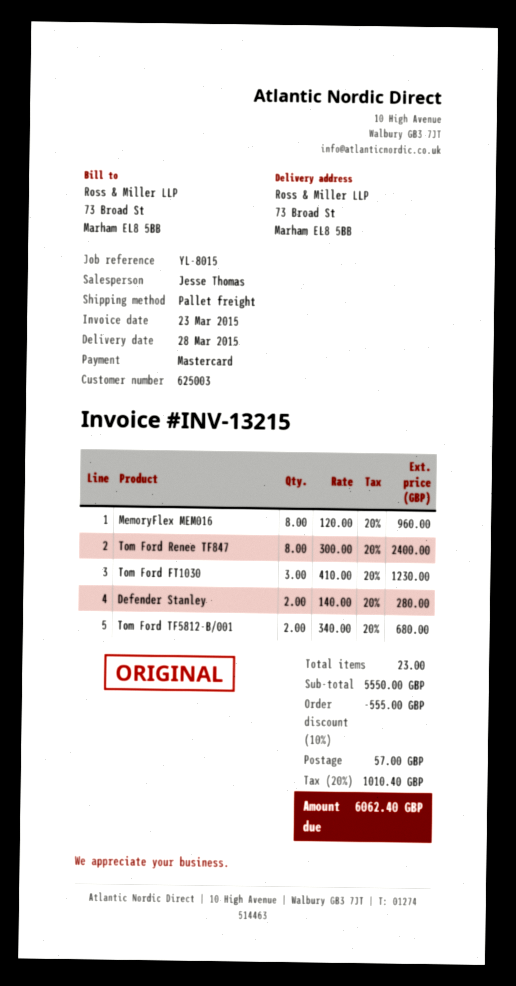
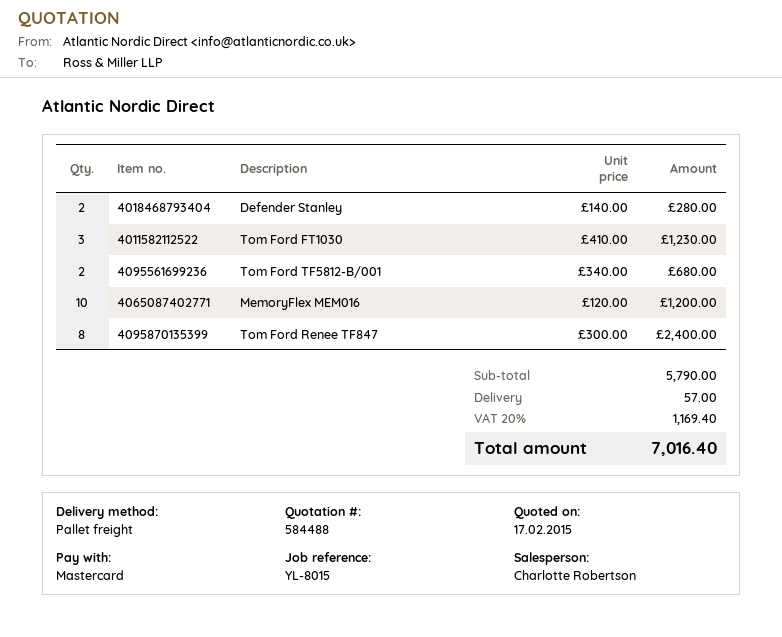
sales rep: Jesse Thomas -> Charlotte Robertson
MemoryFlex MEM016: 8 x 120.00 = 960.00 -> 10 x 120.00 = 1200.00
subtotal: 5550.00 -> 5790.00
discount: 10% = 555.00 -> none
tax: 20% = 1010.40 -> 20% = 1169.40
total: 6062.40 -> 7016.40

